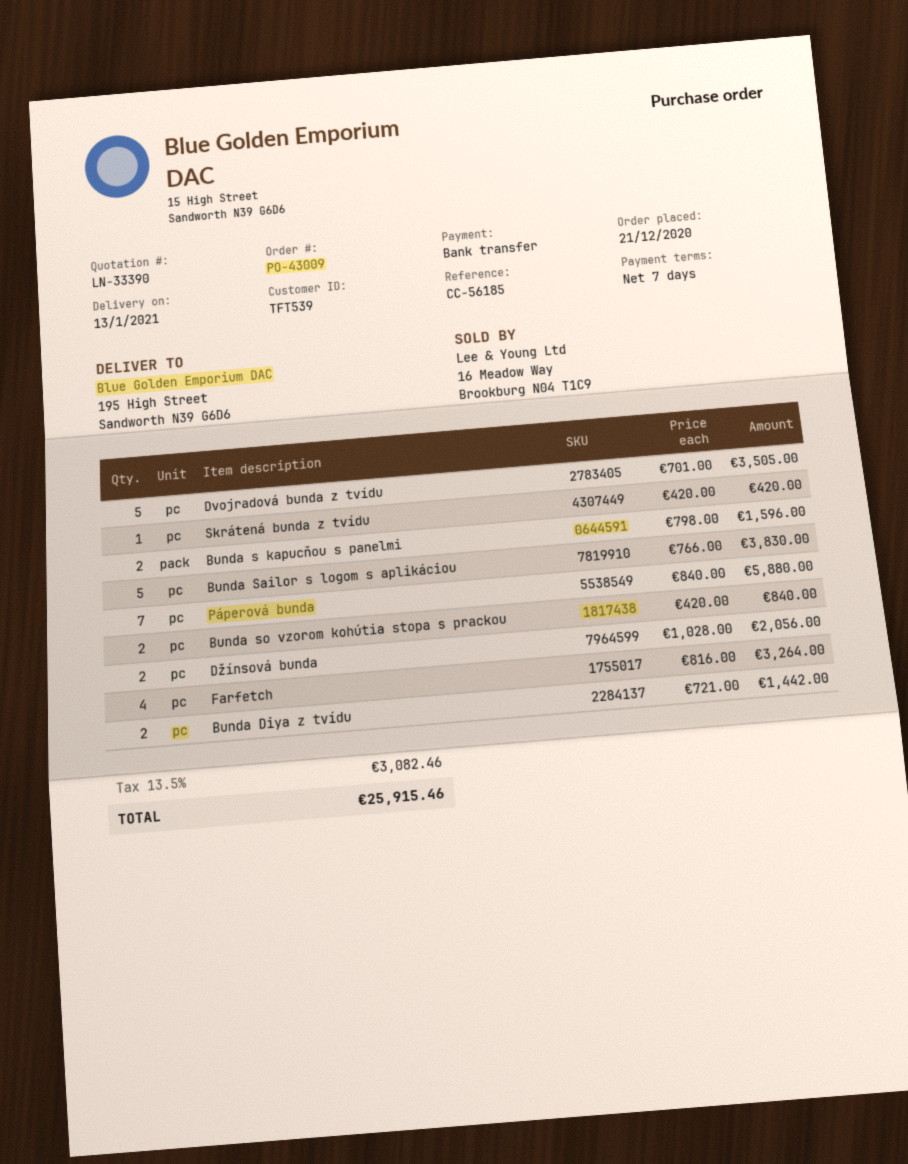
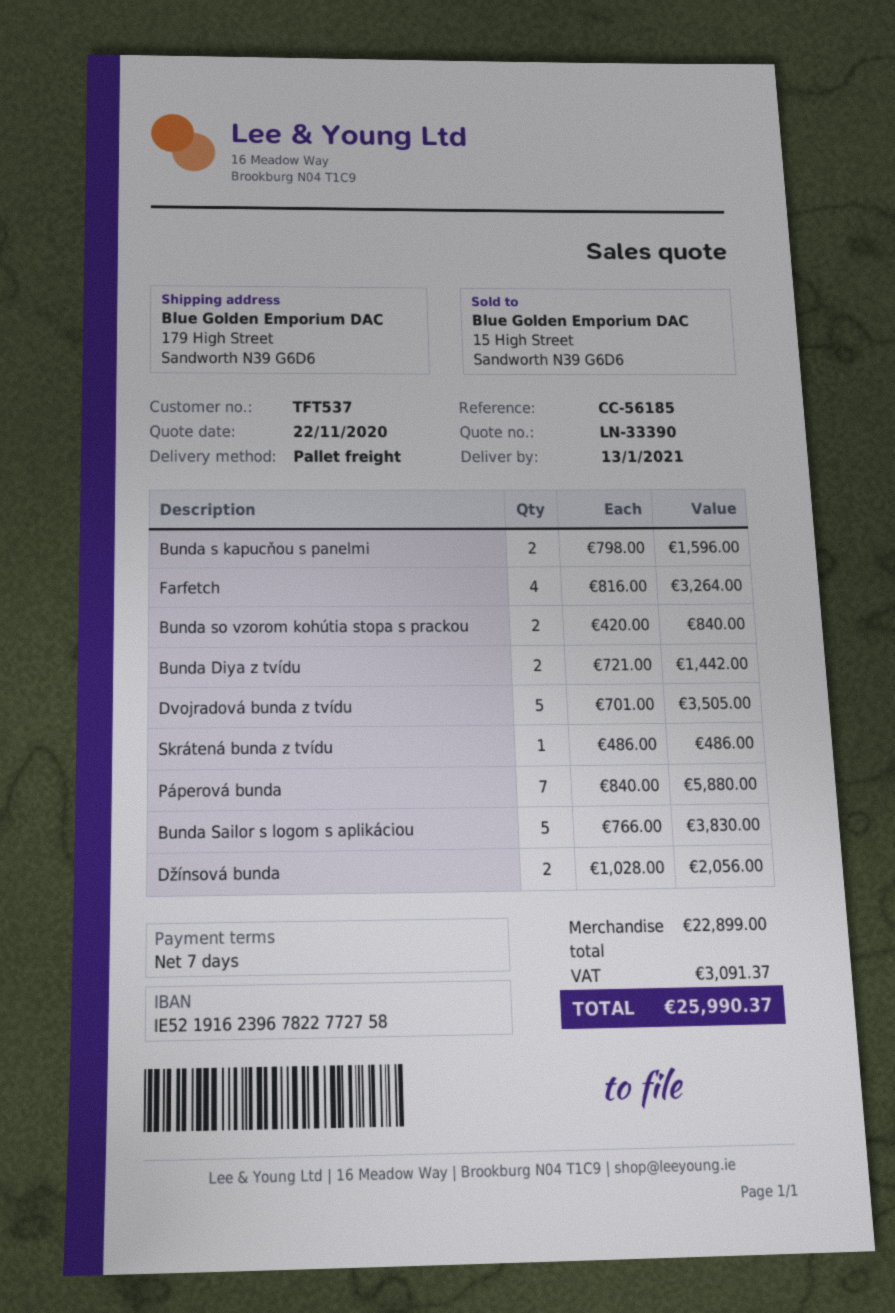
customer number: TFT539 -> TFT537
ship to: 195 High Street, Sandworth N39 G6D6 -> 179 High Street, Sandworth N39 G6D6
Skrátená bunda z tvídu: 1 x 420.00 = 420.00 -> 1 x 486.00 = 486.00
tax: 3082.46 -> 3091.37
total: 25915.46 -> 25990.37

